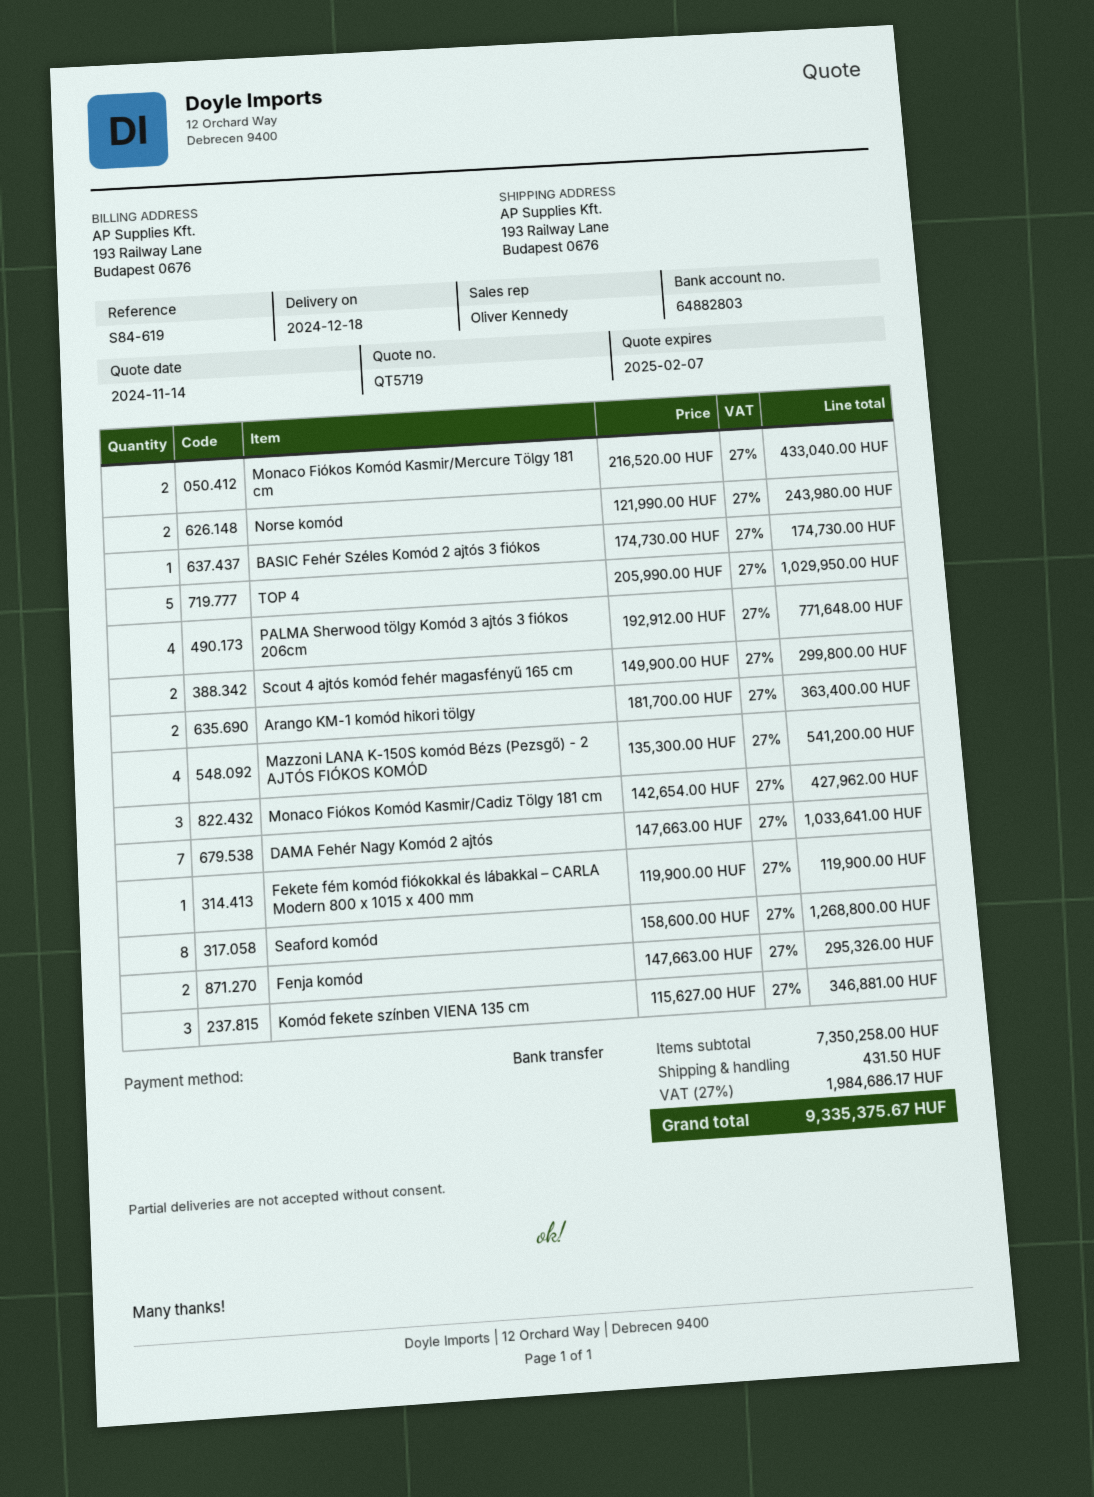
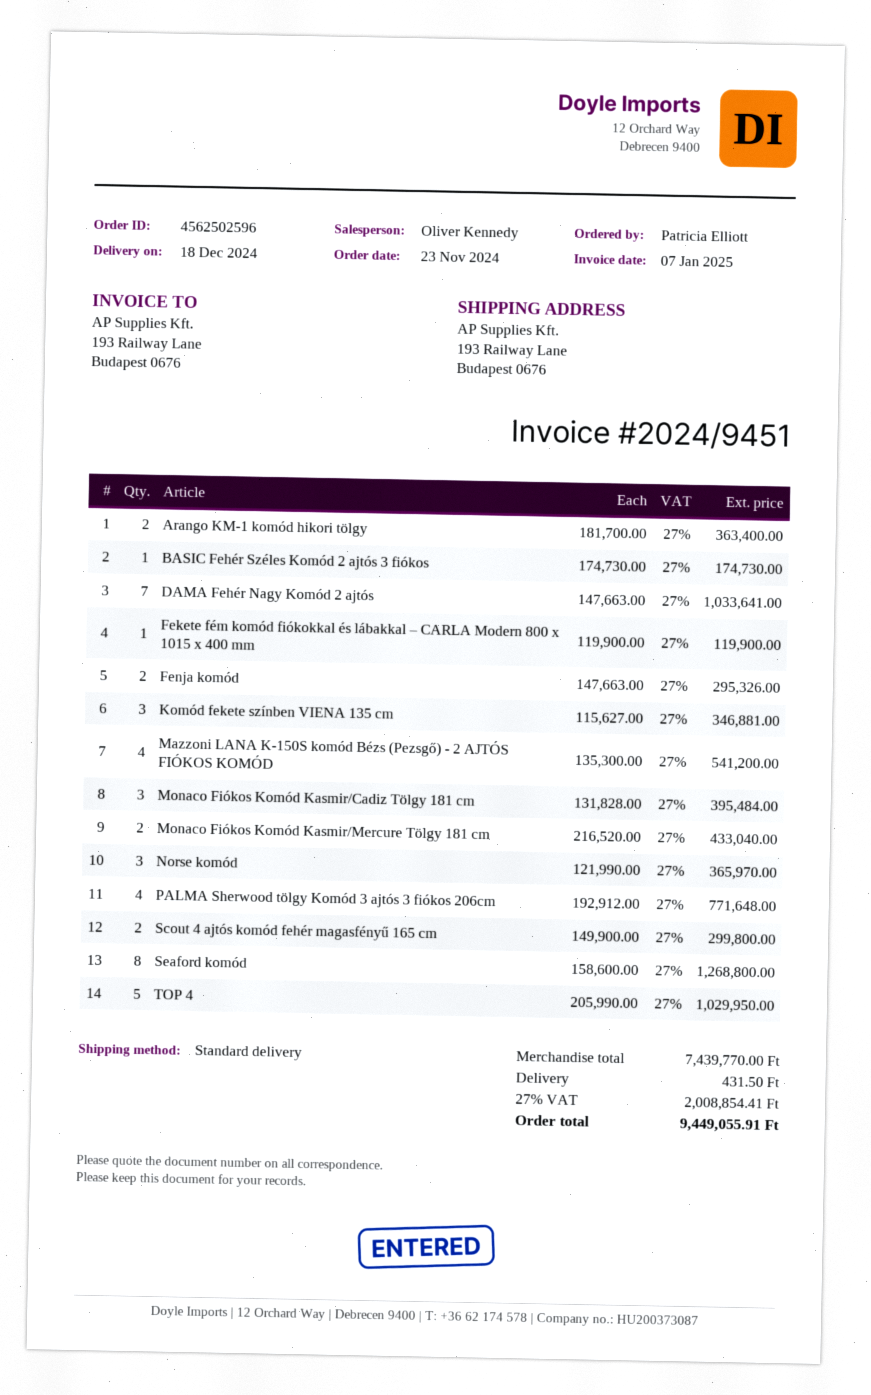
Norse komód: 2 x 121990.00 = 243980.00 -> 3 x 121990.00 = 365970.00
Monaco Fiókos Komód Kasmir/Cadiz Tölgy 181 cm: 3 x 142654.00 = 427962.00 -> 3 x 131828.00 = 395484.00
subtotal: 7350258.00 -> 7439770.00
tax: 27% = 1984686.17 -> 27% = 2008854.41
total: 9335375.67 -> 9449055.91

